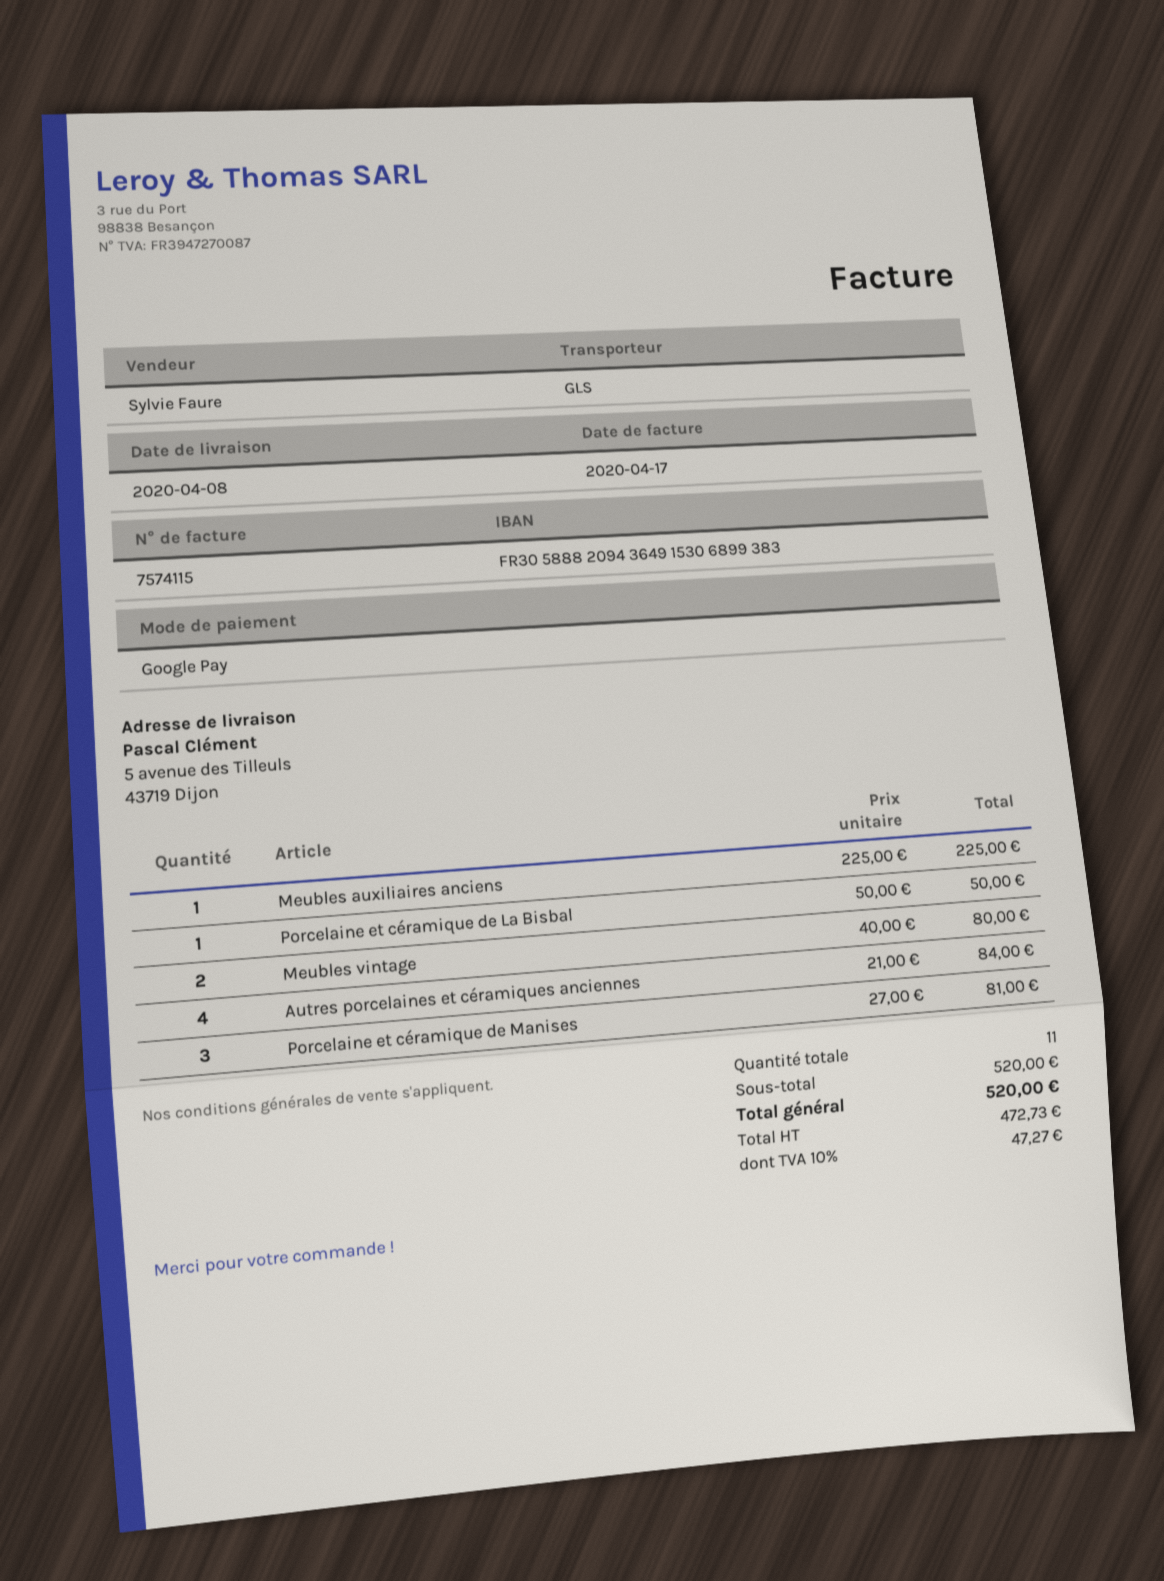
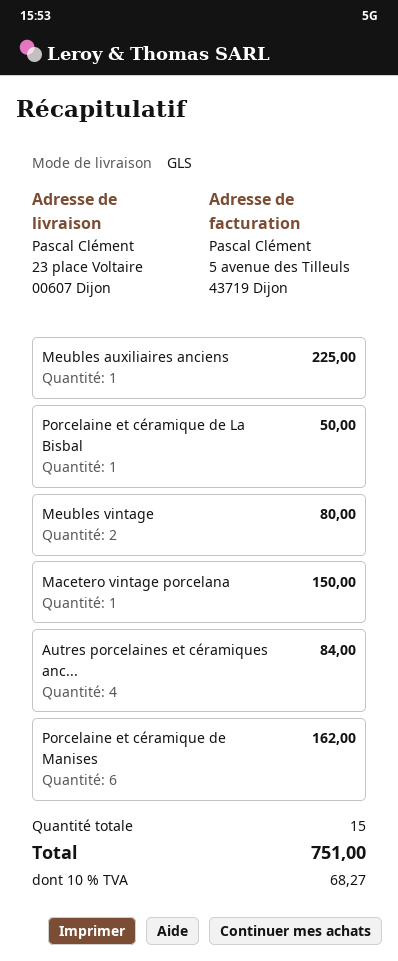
ship to: 5 avenue des Tilleuls, 43719 Dijon -> 23 place Voltaire, 00607 Dijon
Porcelaine et céramique de Manises: 3 for 81.00 -> 6 for 162.00
Macetero vintage porcelana: none -> 1 for 150.00
total quantity: 11 -> 15
tax: 10% = 47.27 -> 10% = 68.27
total: 520.00 -> 751.00

